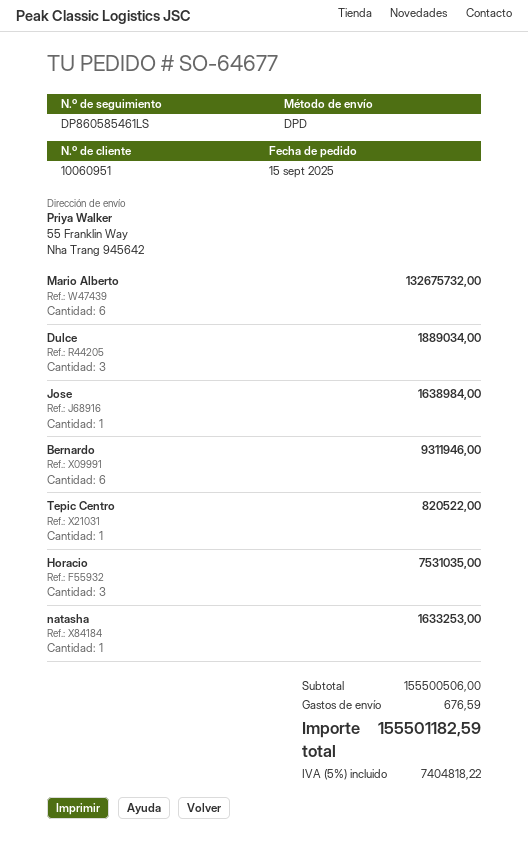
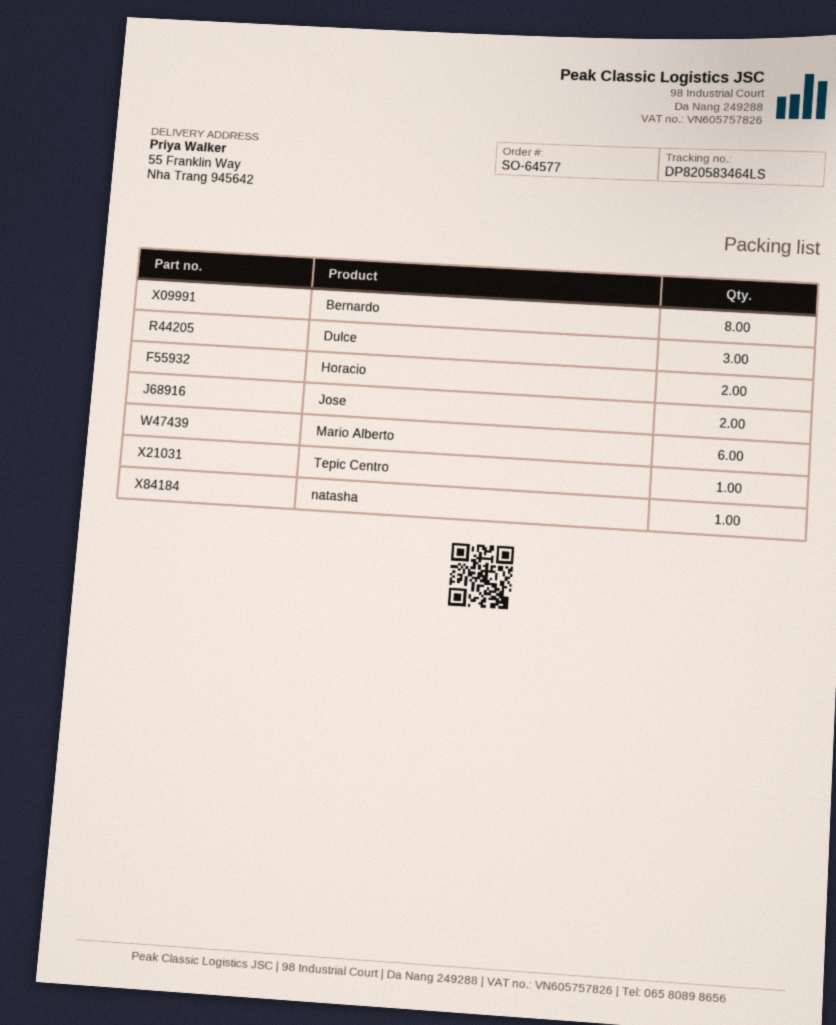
order number: SO-64677 -> SO-64577
tracking number: DP860585461LS -> DP820583464LS
Jose: 1 -> 2
Bernardo: 6 -> 8
Horacio: 3 -> 2

